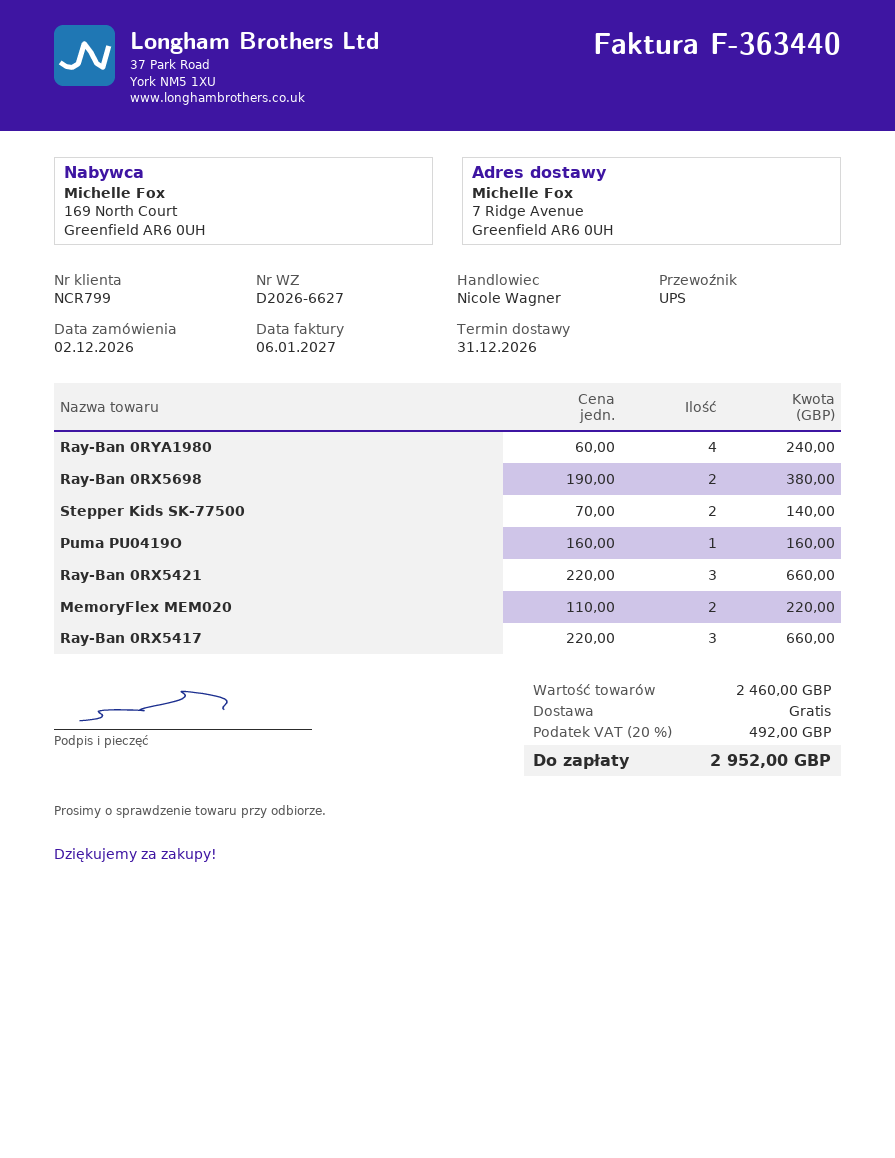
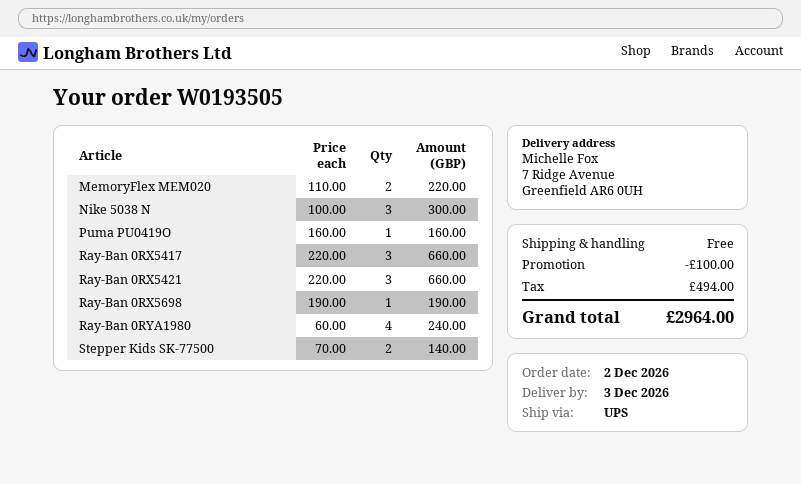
delivery date: 2026-12-31 -> 2026-12-03
Ray-Ban 0RX5698: 2 x 190.00 = 380.00 -> 1 x 190.00 = 190.00
Nike 5038 N: none -> 3 x 100.00 = 300.00
discount: none -> 100.00
tax: 492.00 -> 494.00
total: 2952.00 -> 2964.00

